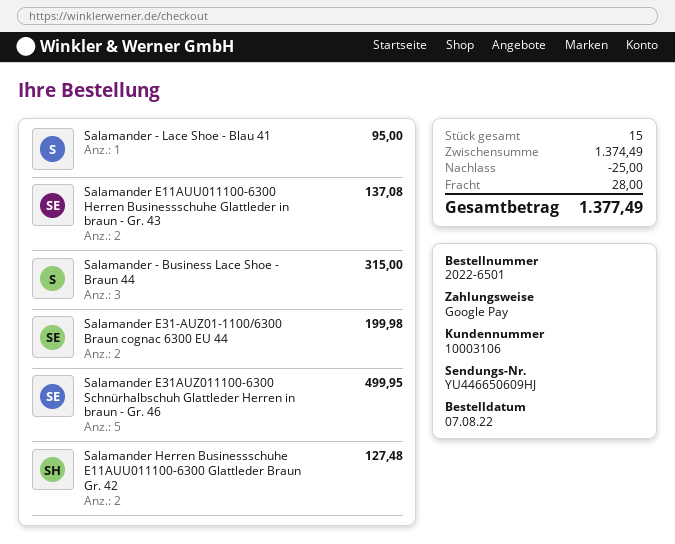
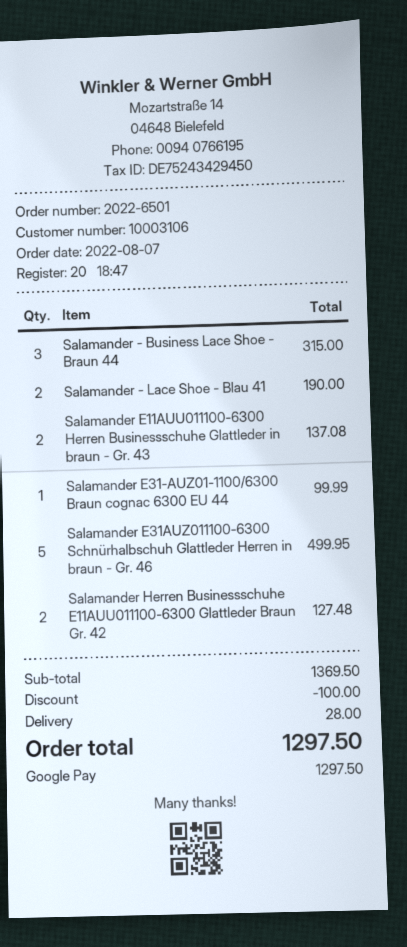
Salamander - Lace Shoe - Blau 41: 1 for 95.00 -> 2 for 190.00
Salamander E31-AUZ01-1100/6300 Braun cognac 6300 EU 44: 2 for 199.98 -> 1 for 99.99
subtotal: 1374.49 -> 1369.50
discount: 25.00 -> 100.00
total: 1377.49 -> 1297.50

